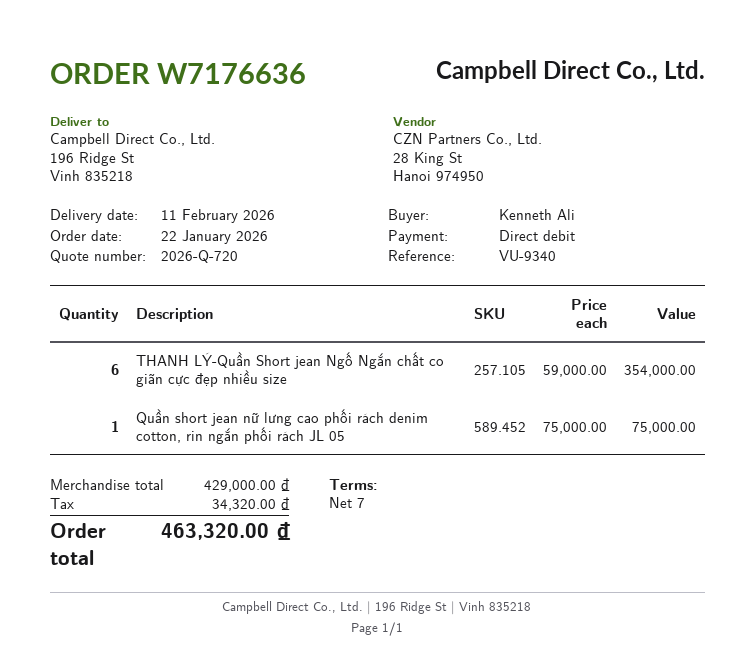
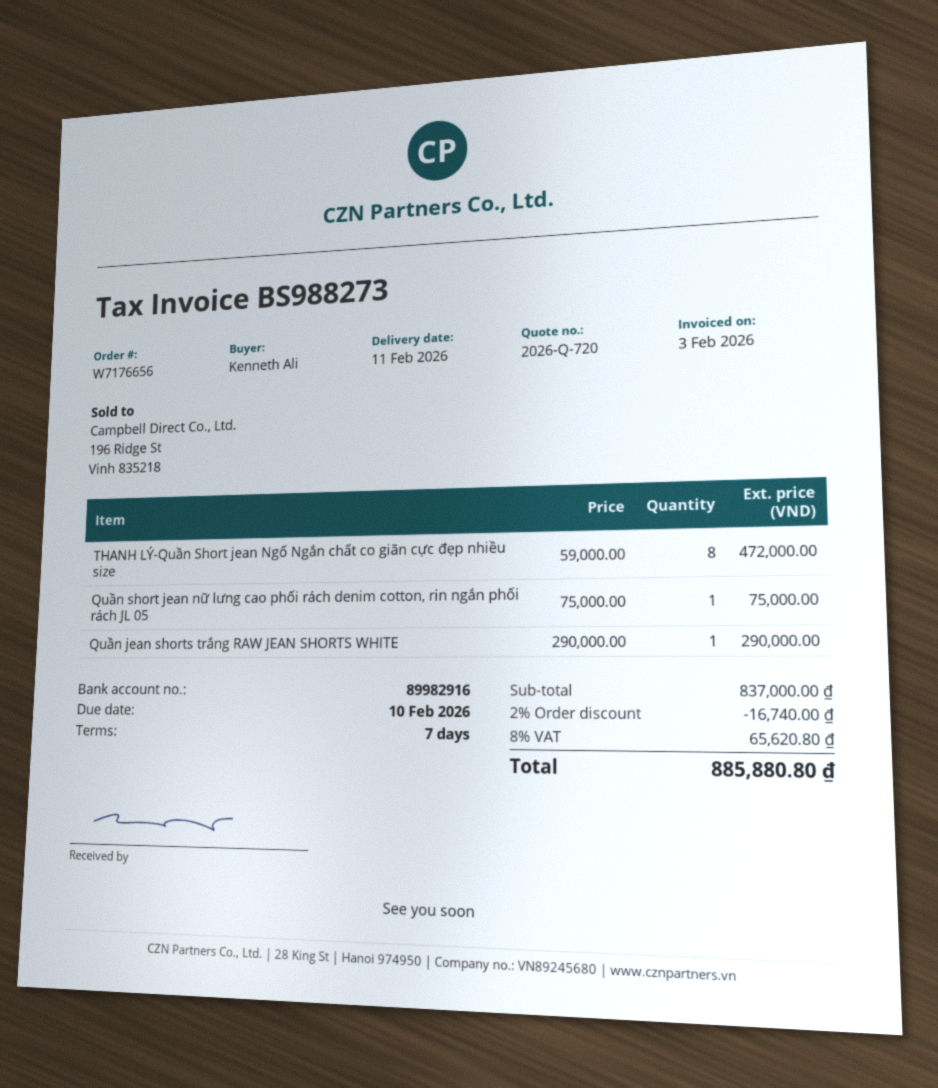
order number: W7176636 -> W7176656
THANH LÝ-Quần Short jean Ngố Ngắn chất co giãn cực đẹp nhiều size: 6 x 59000.00 = 354000.00 -> 8 x 59000.00 = 472000.00
Quần jean shorts trắng RAW JEAN SHORTS WHITE: none -> 1 x 290000.00 = 290000.00
subtotal: 429000.00 -> 837000.00
discount: none -> 2% = 16740.00
tax: 34320.00 -> 65620.80
total: 463320.00 -> 885880.80

